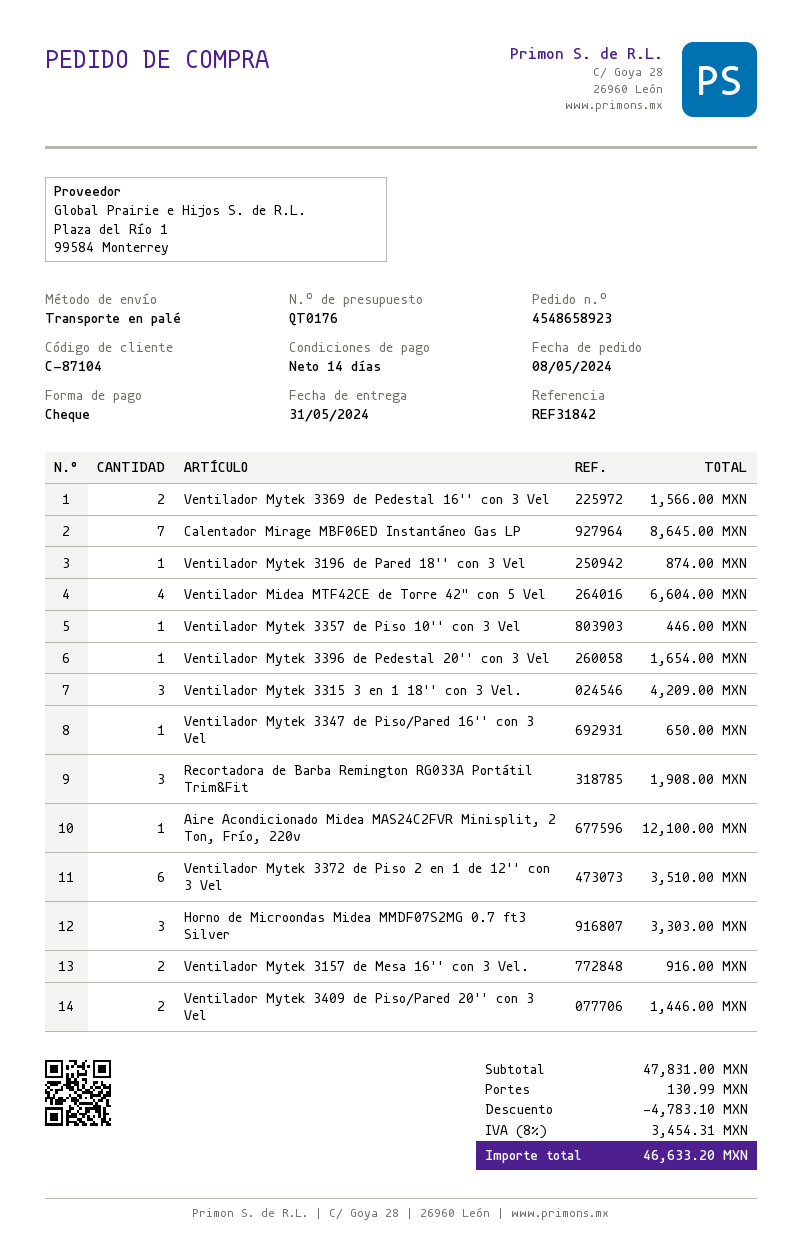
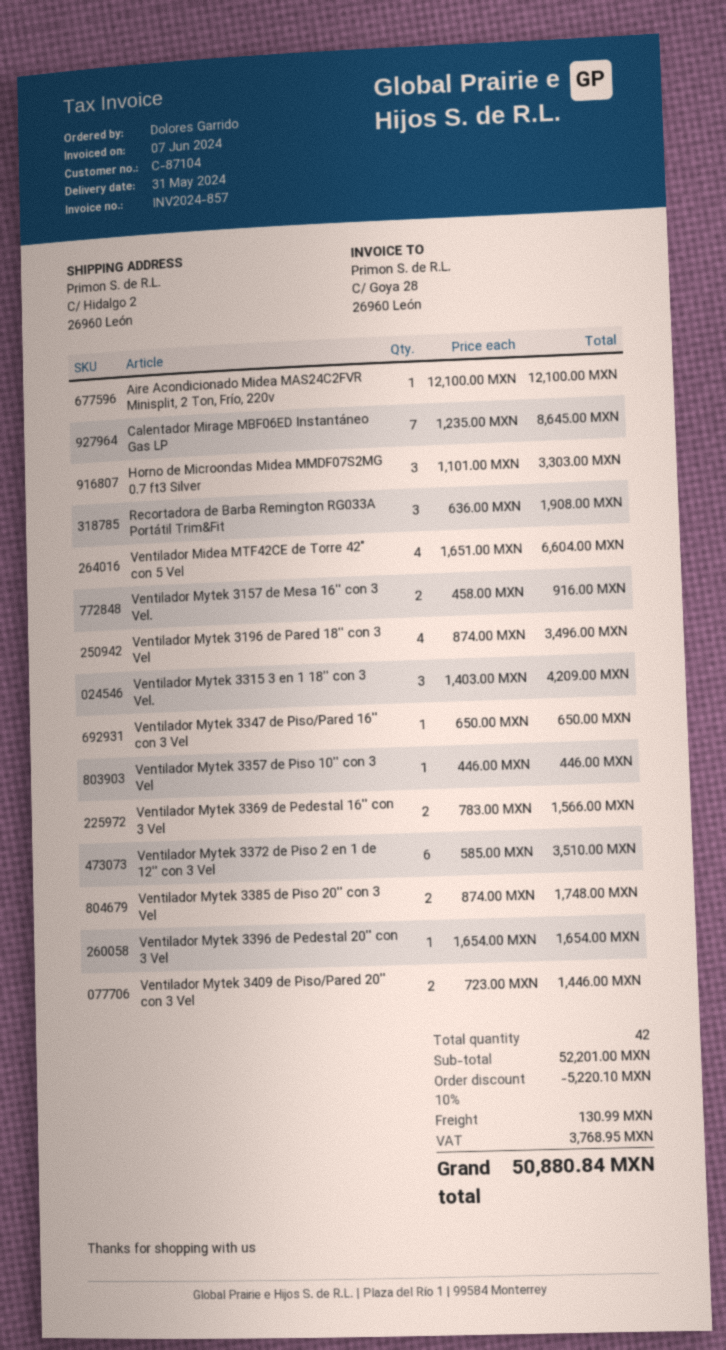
Ventilador Mytek 3196 de Pared 18'' con 3 Vel: 1 for 874.00 -> 4 for 3496.00
Ventilador Mytek 3385 de Piso 20'' con 3 Vel: none -> 2 for 1748.00
subtotal: 47831.00 -> 52201.00
discount: 4783.10 -> 5220.10
tax: 3454.31 -> 3768.95
total: 46633.20 -> 50880.84

